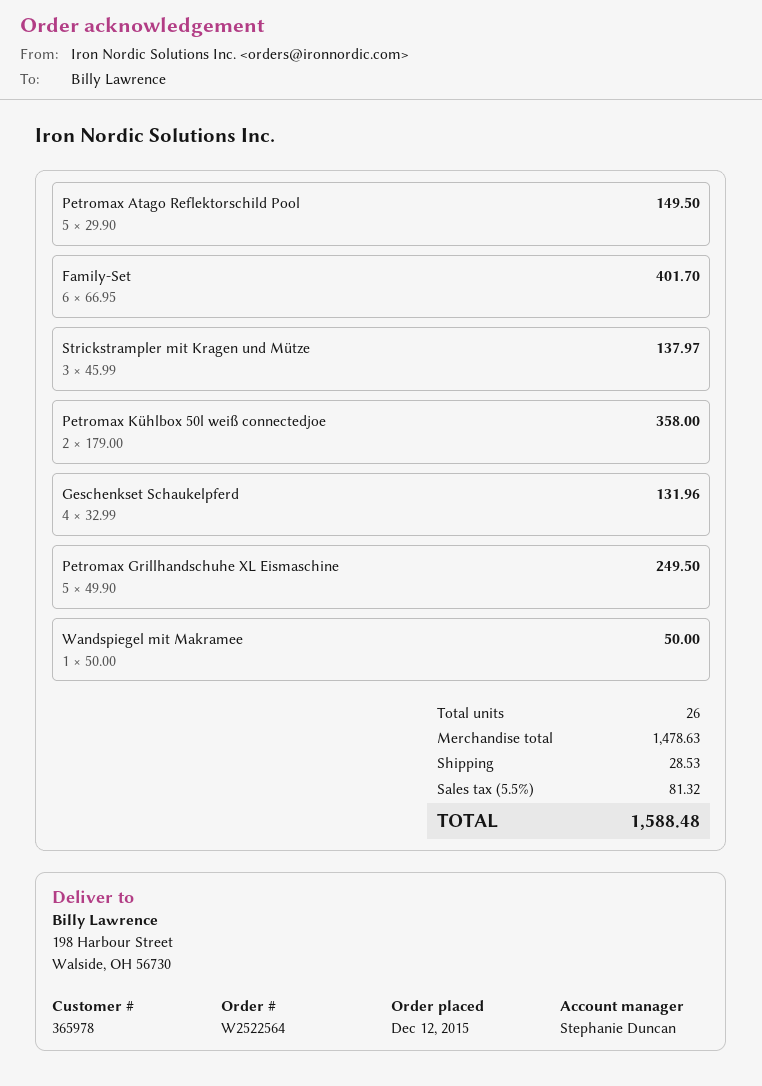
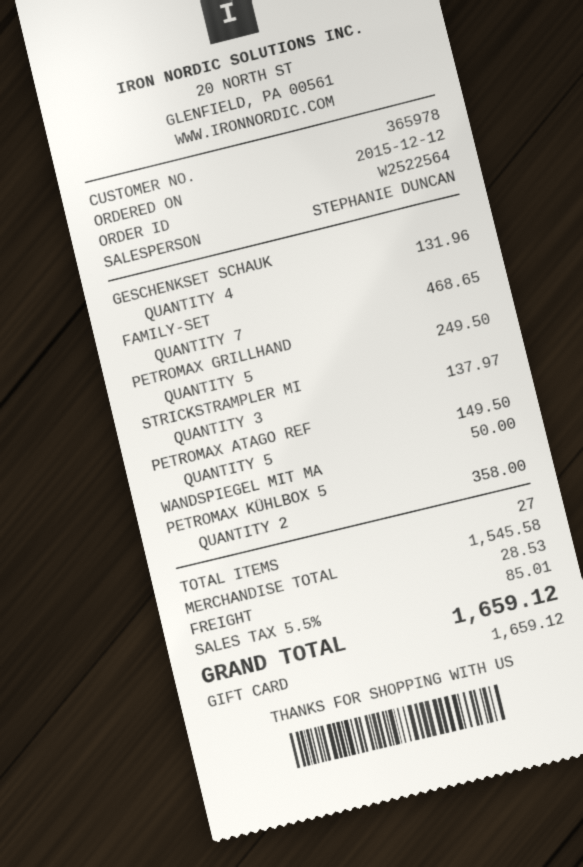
Family-Set: 6 for 401.70 -> 7 for 468.65
total quantity: 26 -> 27
subtotal: 1478.63 -> 1545.58
tax: 5.5% = 81.32 -> 5.5% = 85.01
total: 1588.48 -> 1659.12

